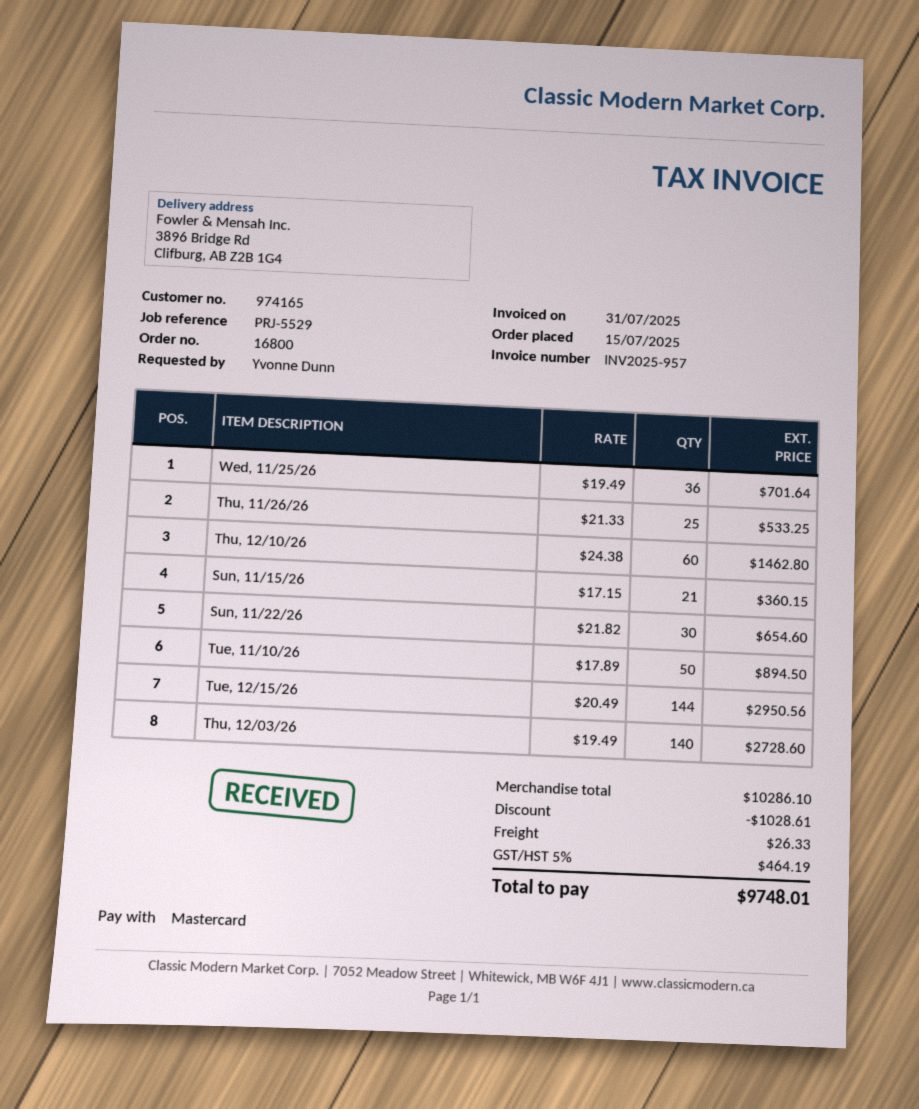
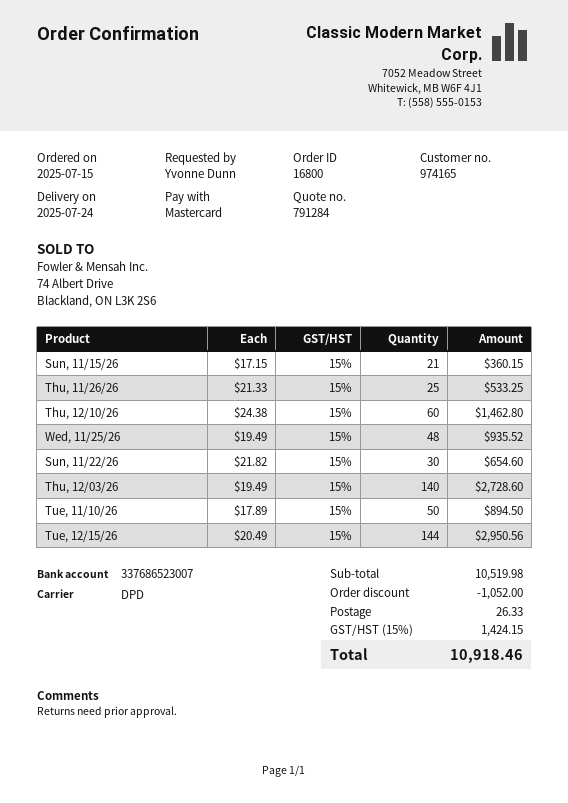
Wed, 11/25/26: 36 x 19.49 = 701.64 -> 48 x 19.49 = 935.52
subtotal: 10286.10 -> 10519.98
discount: 1028.61 -> 1052.00
tax: 5% = 464.19 -> 15% = 1424.15
total: 9748.01 -> 10918.46

